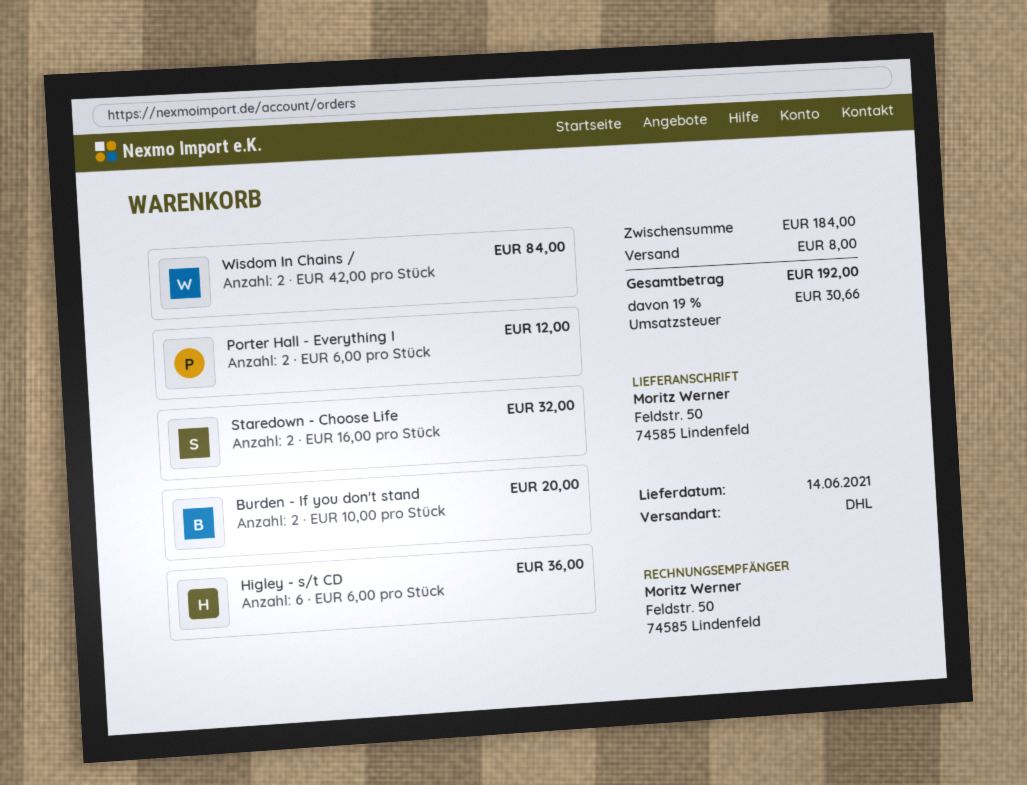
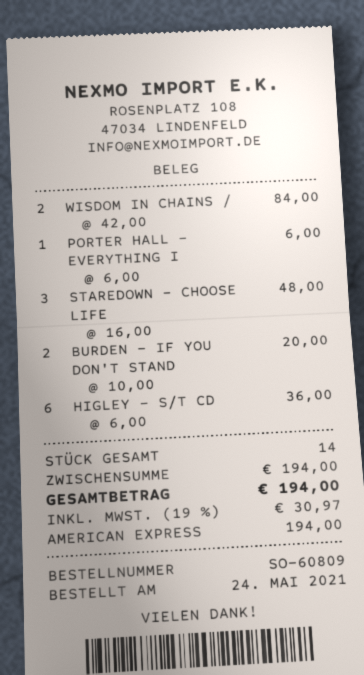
Porter Hall - Everything I: 2 x 6.00 = 12.00 -> 1 x 6.00 = 6.00
Staredown - Choose Life: 2 x 16.00 = 32.00 -> 3 x 16.00 = 48.00
subtotal: 184.00 -> 194.00
shipping: 8.00 -> none
tax: 19% = 30.66 -> 19% = 30.97
total: 192.00 -> 194.00

